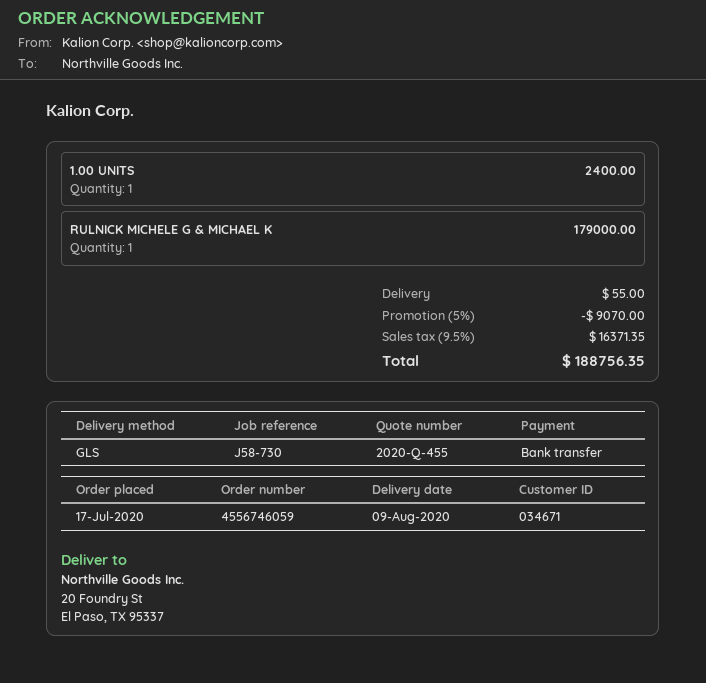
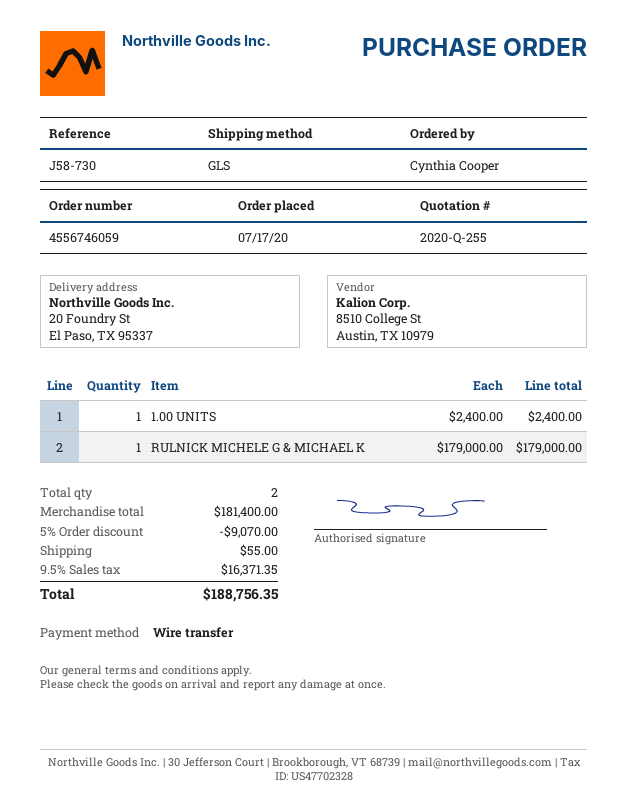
quote number: 2020-Q-455 -> 2020-Q-255

